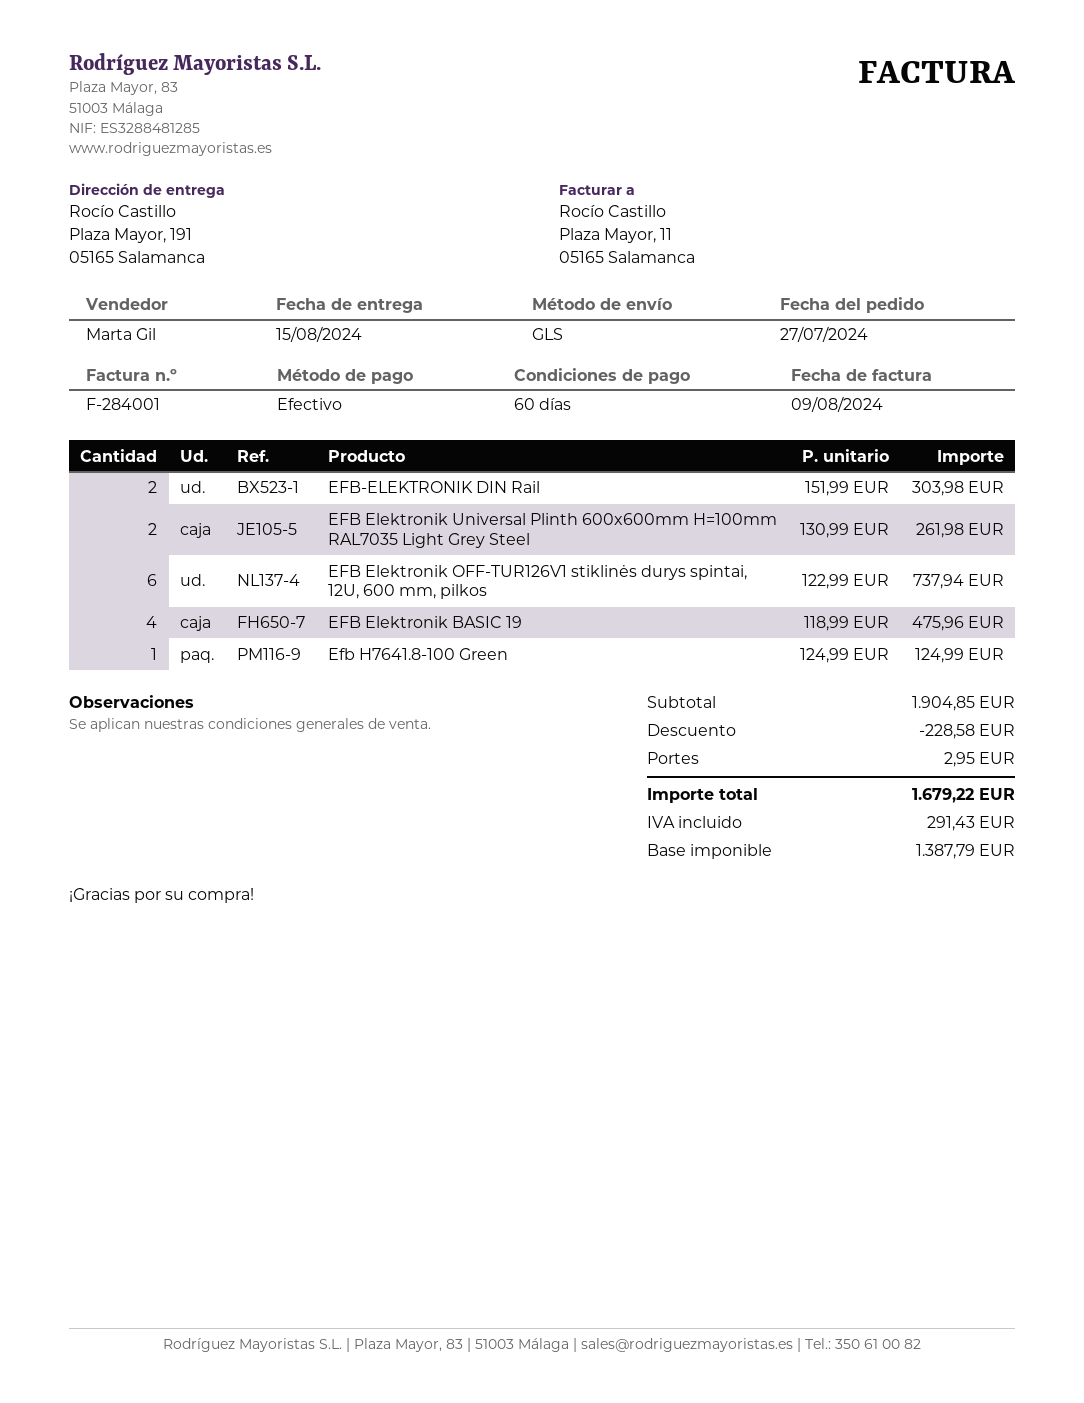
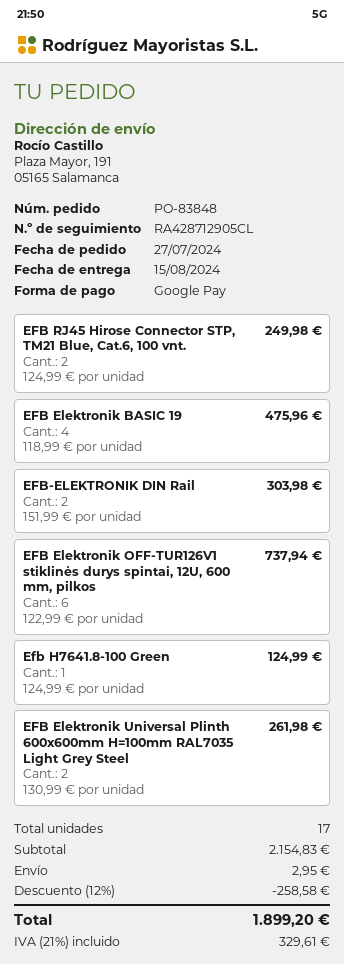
payment method: cash -> Google Pay
EFB RJ45 Hirose Connector STP, TM21 Blue, Cat.6, 100 vnt.: none -> 2 x 124.99 = 249.98
subtotal: 1904.85 -> 2154.83
discount: 228.58 -> 258.58
tax: 291.43 -> 329.61
total: 1679.22 -> 1899.20

